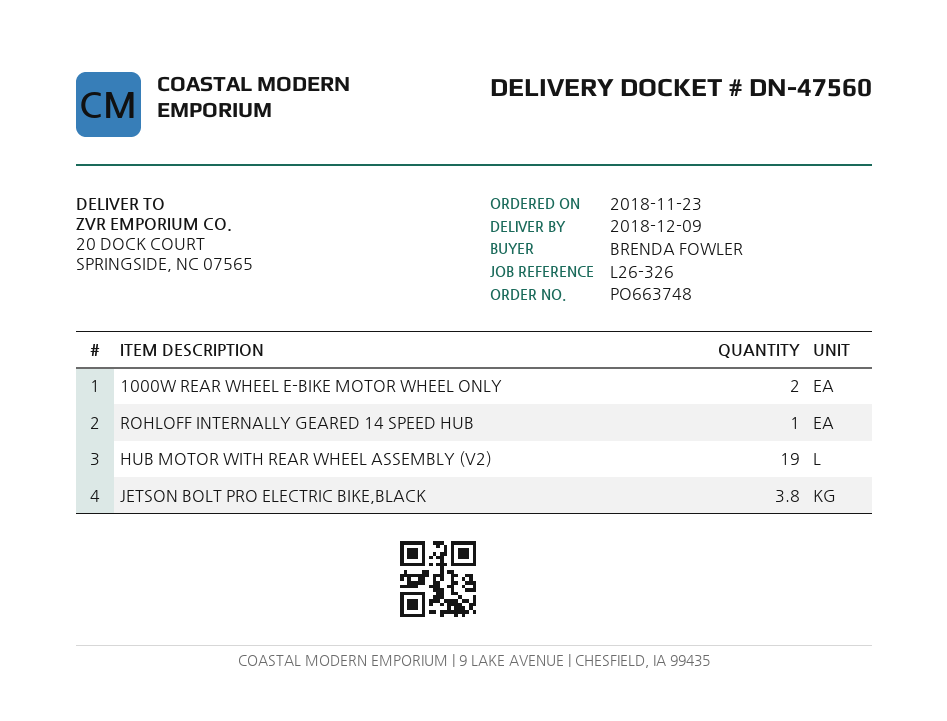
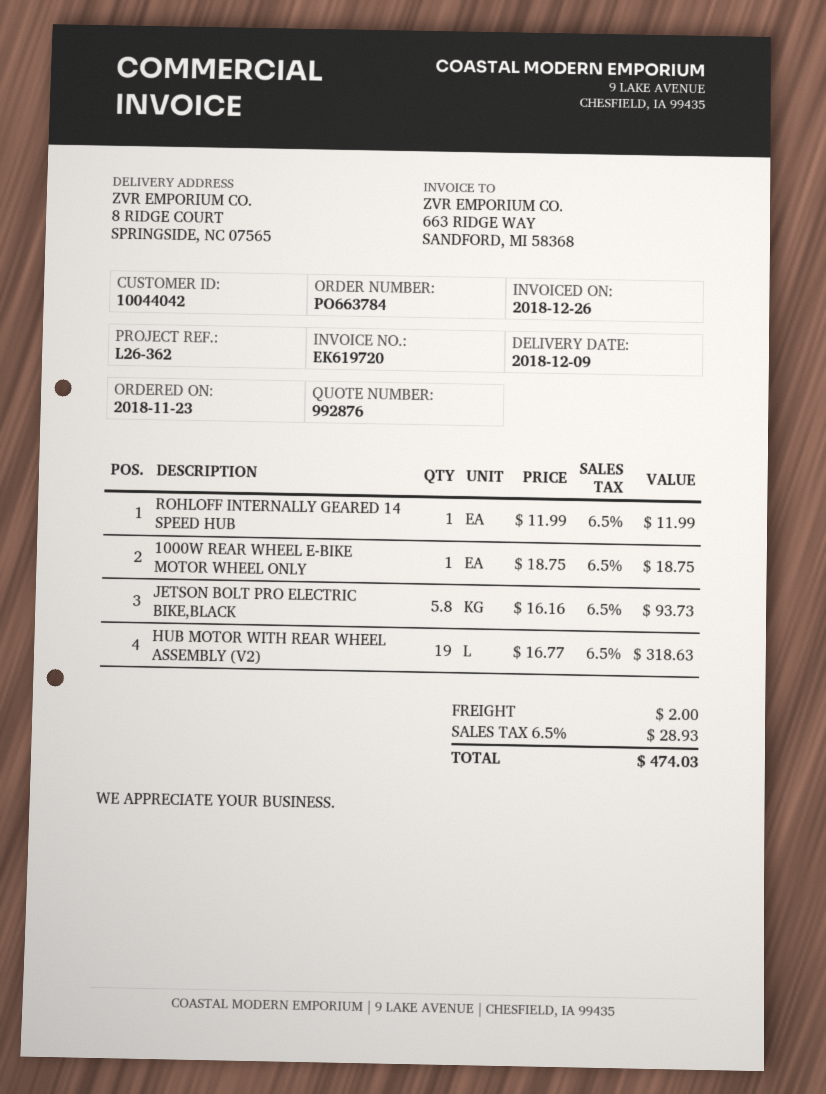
order number: PO663748 -> PO663784
reference: L26-326 -> L26-362
ship to: 20 DOCK COURT, SPRINGSIDE, NC 07565 -> 8 RIDGE COURT, SPRINGSIDE, NC 07565
1000W REAR WHEEL E-BIKE MOTOR WHEEL ONLY: 2 -> 1
JETSON BOLT PRO ELECTRIC BIKE,BLACK: 3.8 -> 5.8

